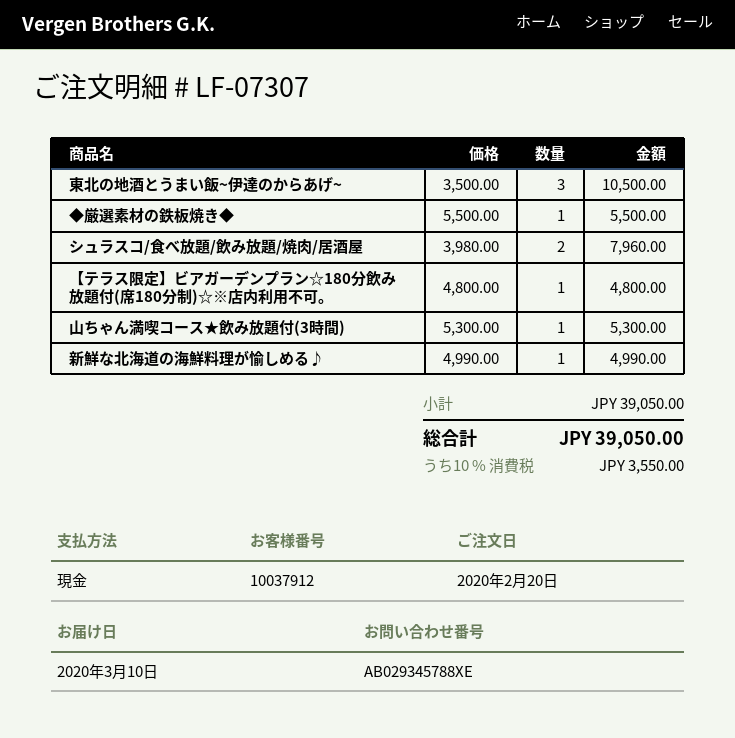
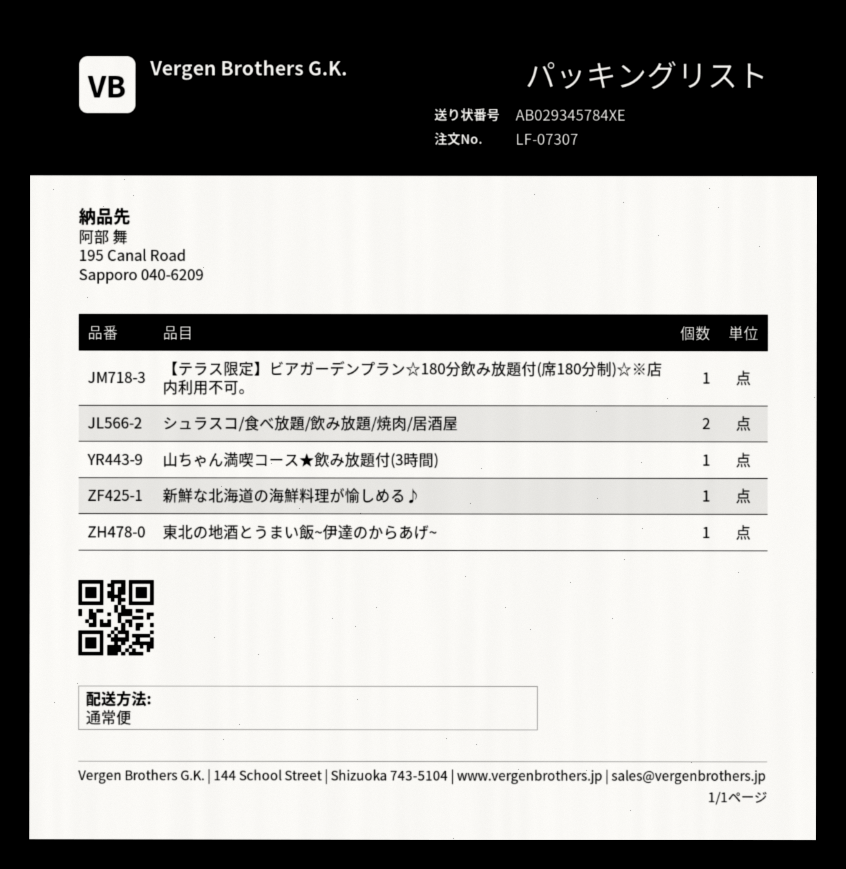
tracking number: AB029345788XE -> AB029345784XE
東北の地酒とうまい飯~伊達のからあげ~: 3 -> 1
◆厳選素材の鉄板焼き◆: 1 -> none

